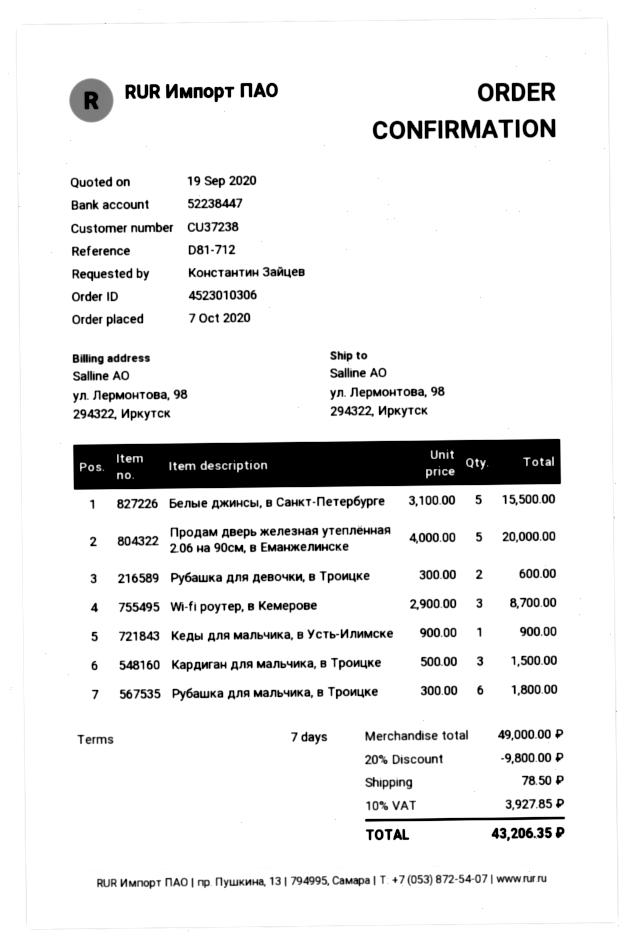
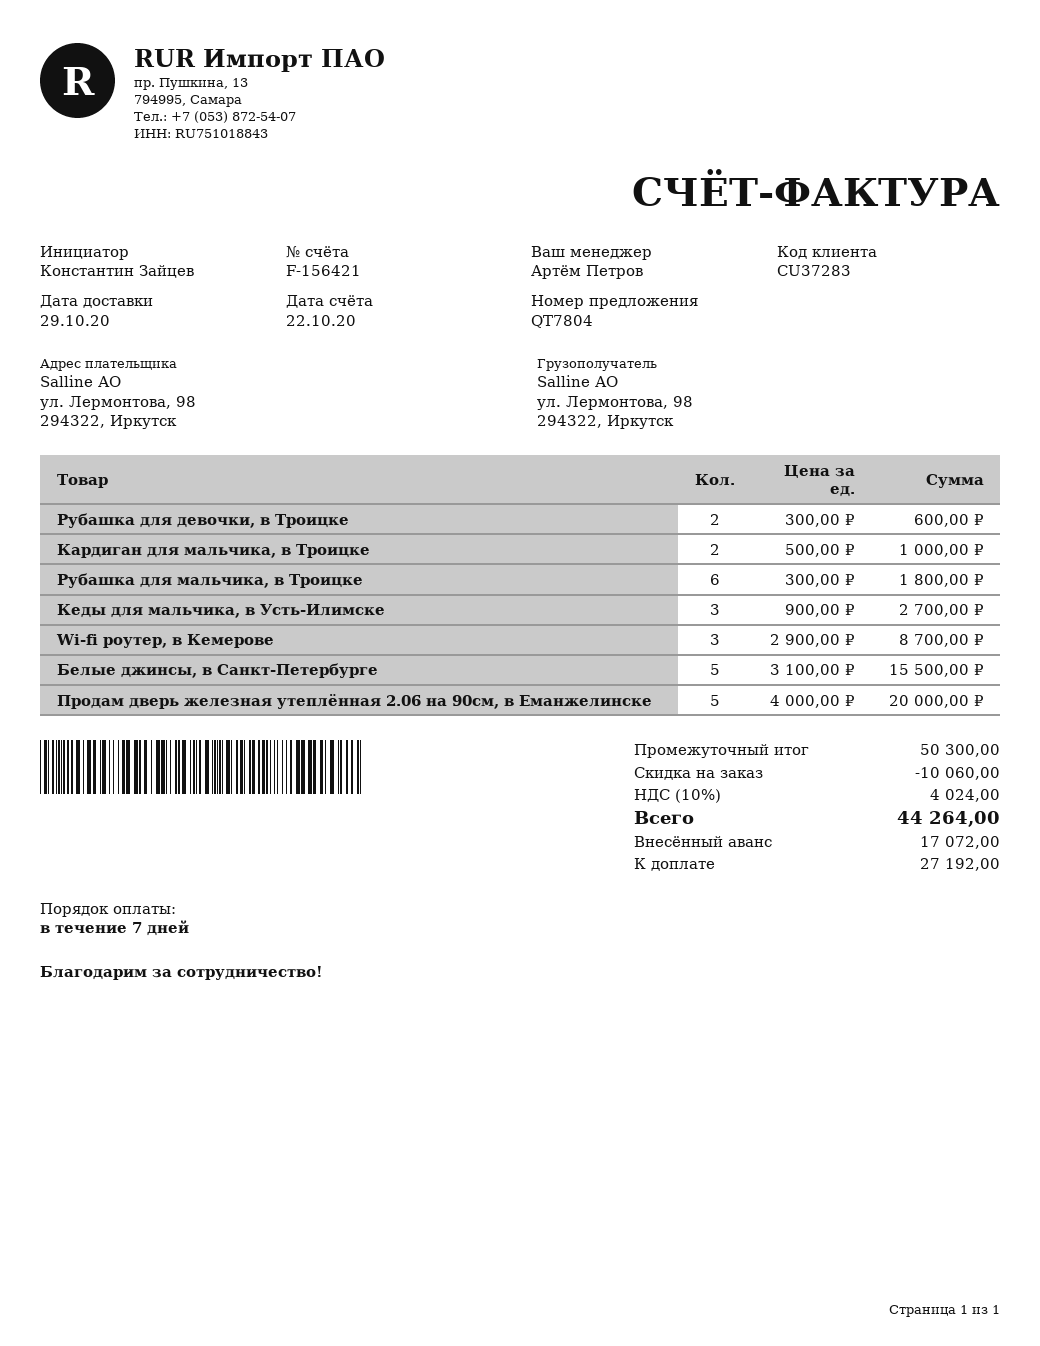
customer number: CU37238 -> CU37283
Кеды для мальчика, в Усть-Илимске: 1 x 900.00 = 900.00 -> 3 x 900.00 = 2700.00
Кардиган для мальчика, в Троицке: 3 x 500.00 = 1500.00 -> 2 x 500.00 = 1000.00
subtotal: 49000.00 -> 50300.00
discount: 9800.00 -> 10060.00
shipping: 78.50 -> none
tax: 10% = 3927.85 -> 10% = 4024.00
total: 43206.35 -> 44264.00

